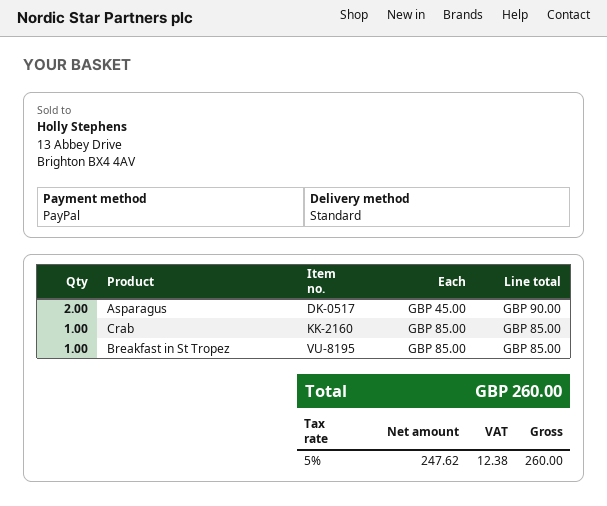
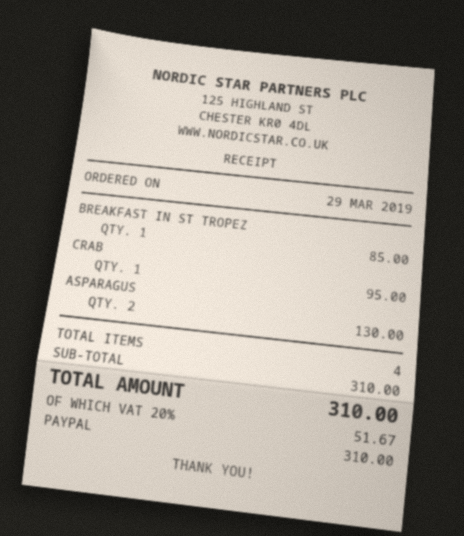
Asparagus: 2 for 90.00 -> 2 for 130.00
Crab: 1 for 85.00 -> 1 for 95.00
tax: 5% = 12.38 -> 20% = 51.67
total: 260.00 -> 310.00

